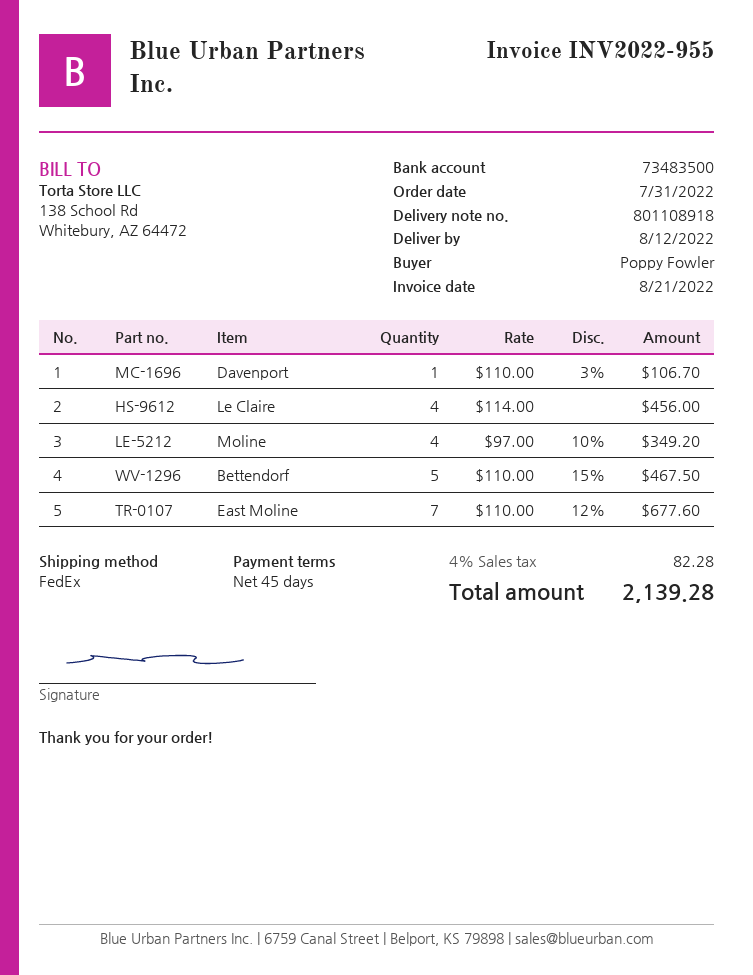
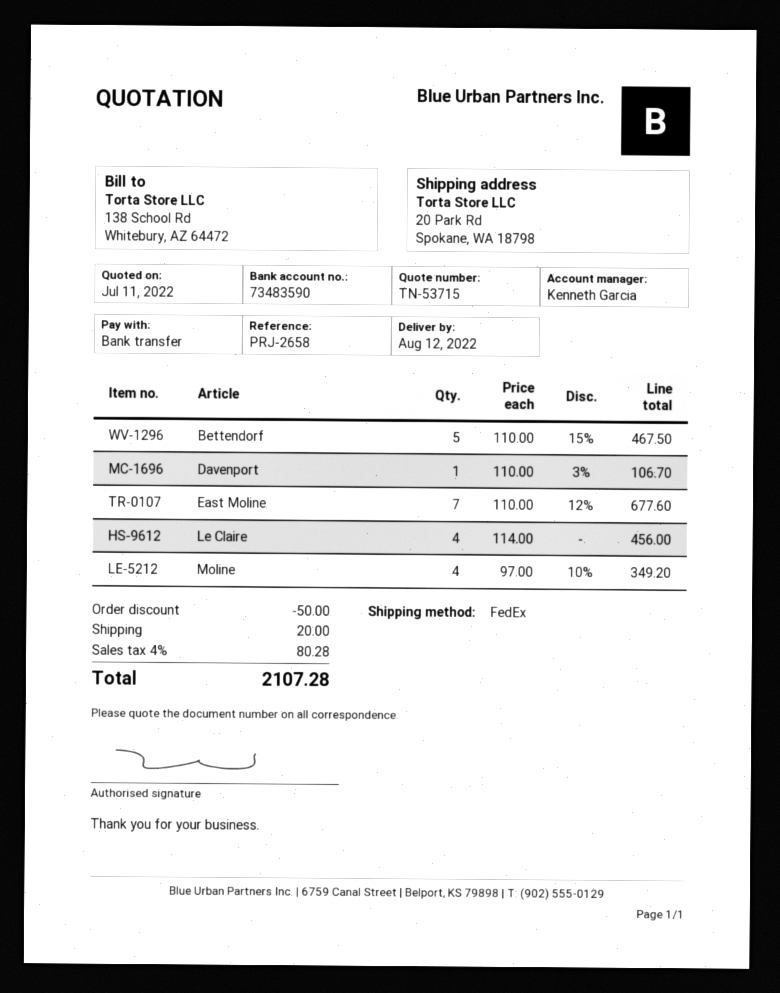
bank account: 73483500 -> 73483590
discount: none -> 50.00
shipping: none -> 20.00
tax: 4% = 82.28 -> 4% = 80.28
total: 2139.28 -> 2107.28

